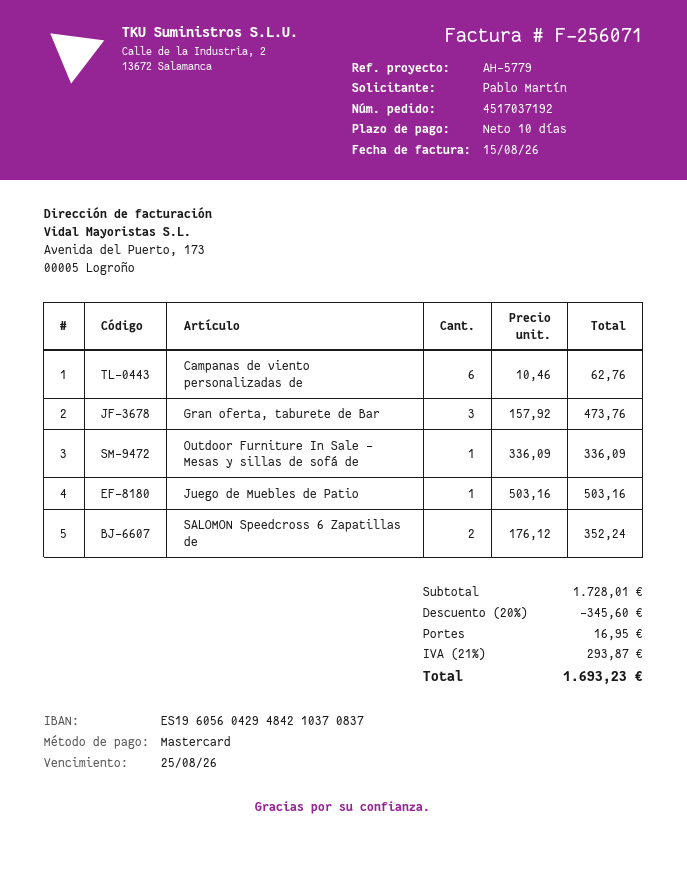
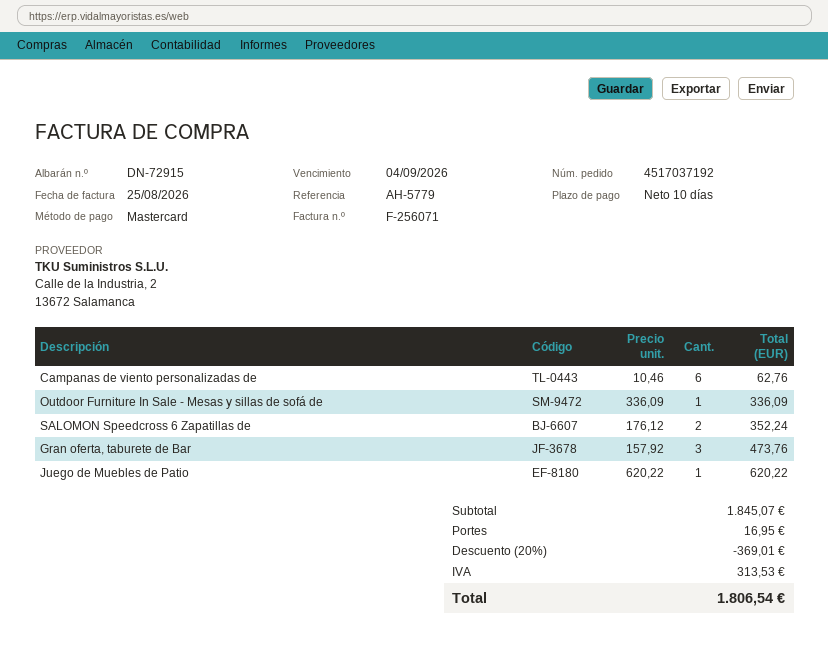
invoice date: 2026-08-15 -> 2026-08-25
due date: 2026-08-25 -> 2026-09-04
Juego de Muebles de Patio: 1 x 503.16 = 503.16 -> 1 x 620.22 = 620.22
subtotal: 1728.01 -> 1845.07
discount: 20% = 345.60 -> 20% = 369.01
tax: 293.87 -> 313.53
total: 1693.23 -> 1806.54

